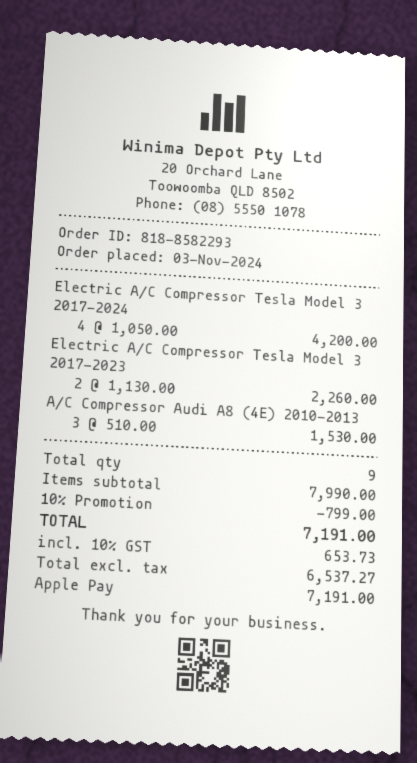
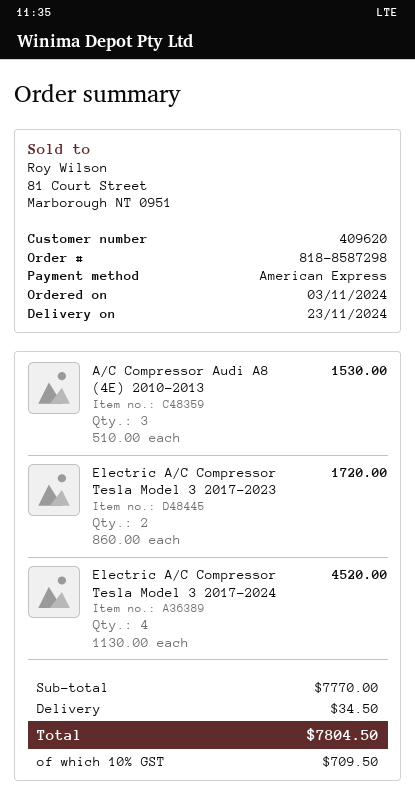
order number: 818-8582293 -> 818-8587298
payment method: Apple Pay -> American Express
Electric A/C Compressor Tesla Model 3 2017-2024: 4 x 1050.00 = 4200.00 -> 4 x 1130.00 = 4520.00
Electric A/C Compressor Tesla Model 3 2017-2023: 2 x 1130.00 = 2260.00 -> 2 x 860.00 = 1720.00
subtotal: 7990.00 -> 7770.00
discount: 10% = 799.00 -> none
shipping: none -> 34.50
tax: 10% = 653.73 -> 10% = 709.50
total: 7191.00 -> 7804.50

